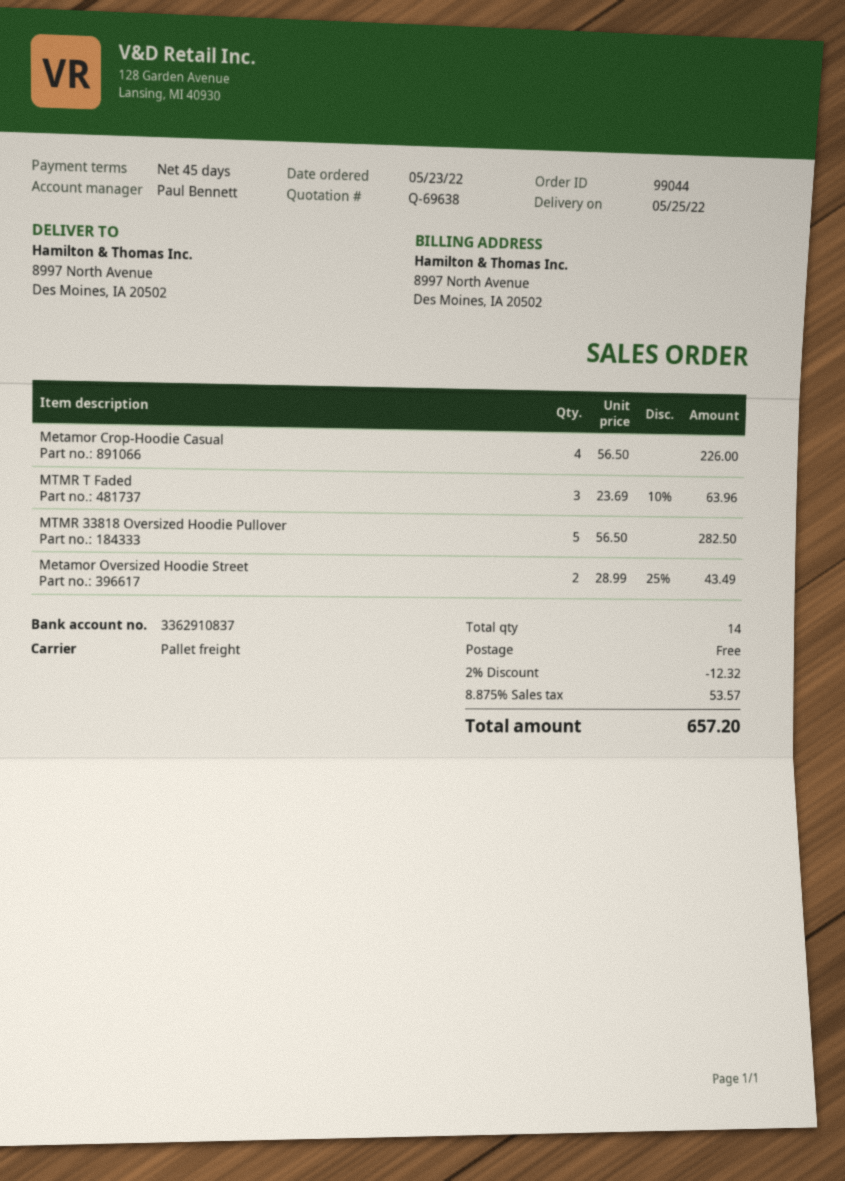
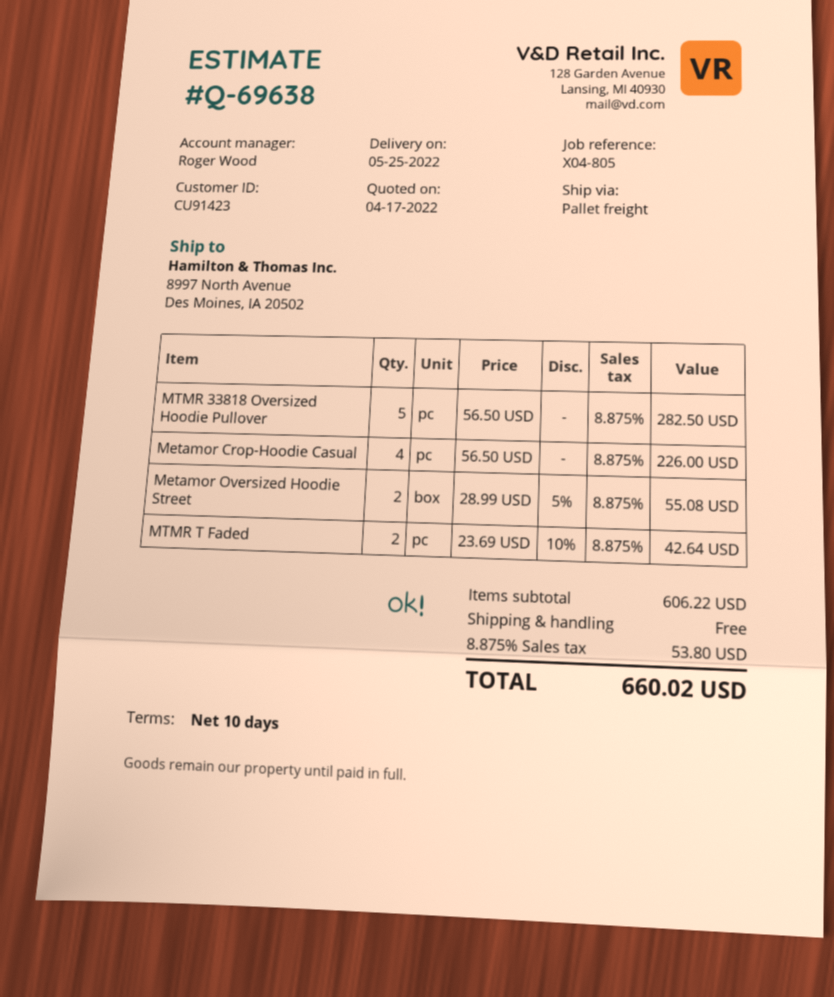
payment terms: 45 days -> 10 days
sales rep: Paul Bennett -> Roger Wood
MTMR T Faded: 3 x 23.69 - 10% = 63.96 -> 2 x 23.69 - 10% = 42.64
Metamor Oversized Hoodie Street: 2 x 28.99 - 25% = 43.49 -> 2 x 28.99 - 5% = 55.08
discount: 2% = 12.32 -> none
tax: 8.875% = 53.57 -> 8.875% = 53.80
total: 657.20 -> 660.02

